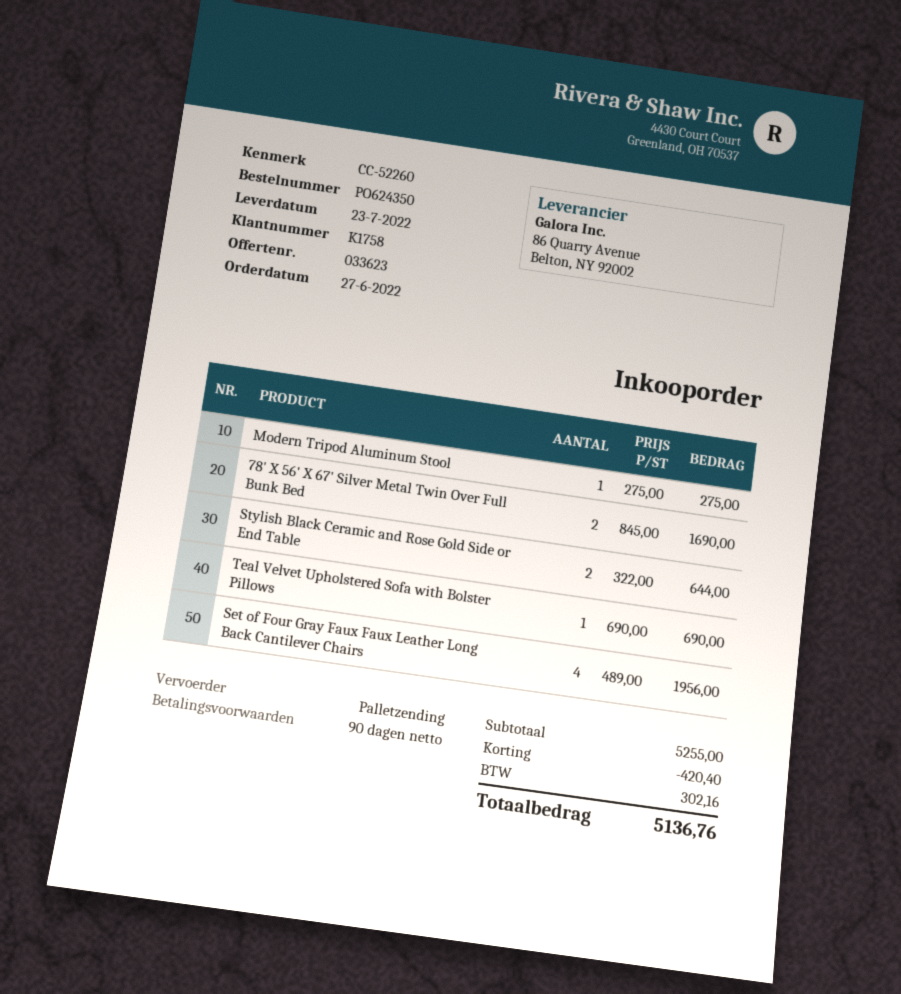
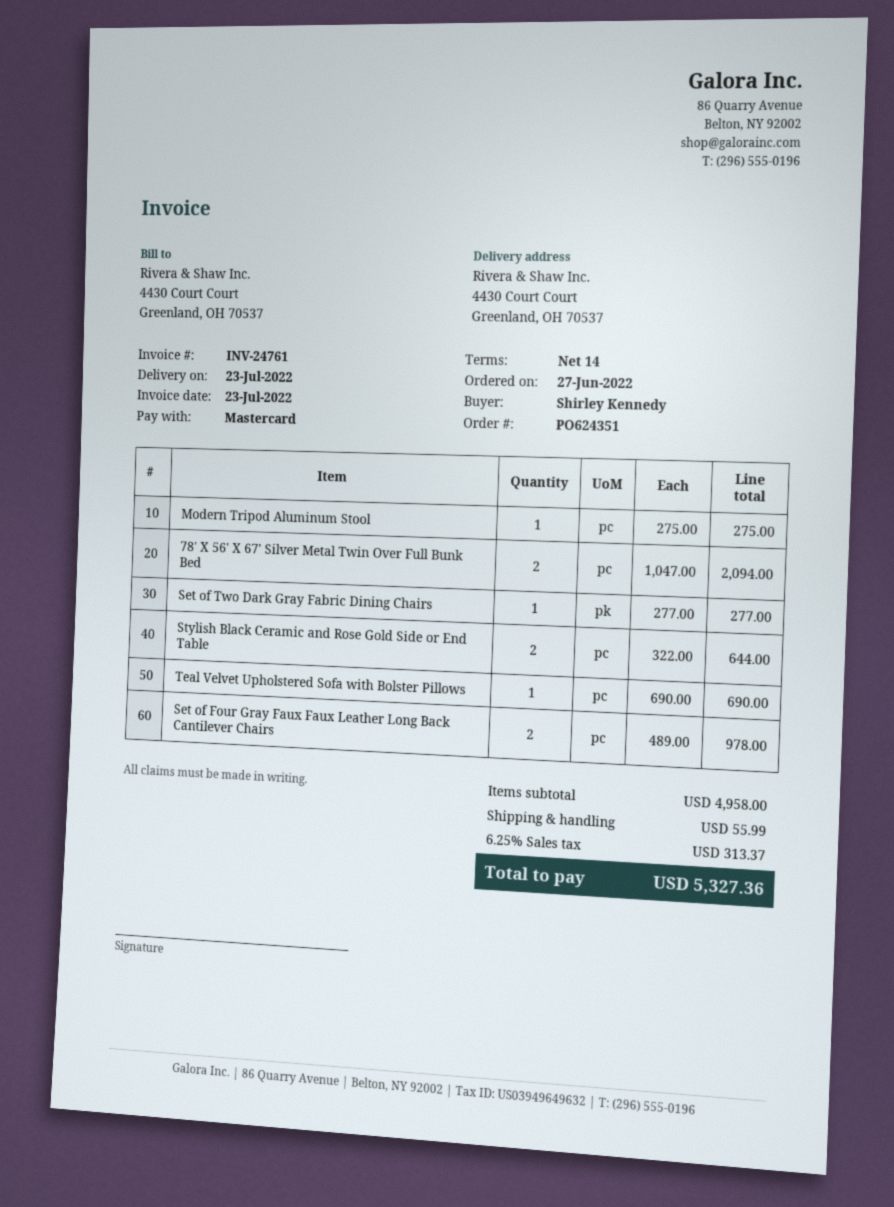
order number: PO624350 -> PO624351
payment terms: 90 days -> 14 days
78' X 56' X 67' Silver Metal Twin Over Full Bunk Bed: 2 x 845.00 = 1690.00 -> 2 x 1047.00 = 2094.00
Set of Four Gray Faux Faux Leather Long Back Cantilever Chairs: 4 x 489.00 = 1956.00 -> 2 x 489.00 = 978.00
Set of Two Dark Gray Fabric Dining Chairs: none -> 1 x 277.00 = 277.00
subtotal: 5255.00 -> 4958.00
discount: 420.40 -> none
shipping: none -> 55.99
tax: 302.16 -> 313.37
total: 5136.76 -> 5327.36

